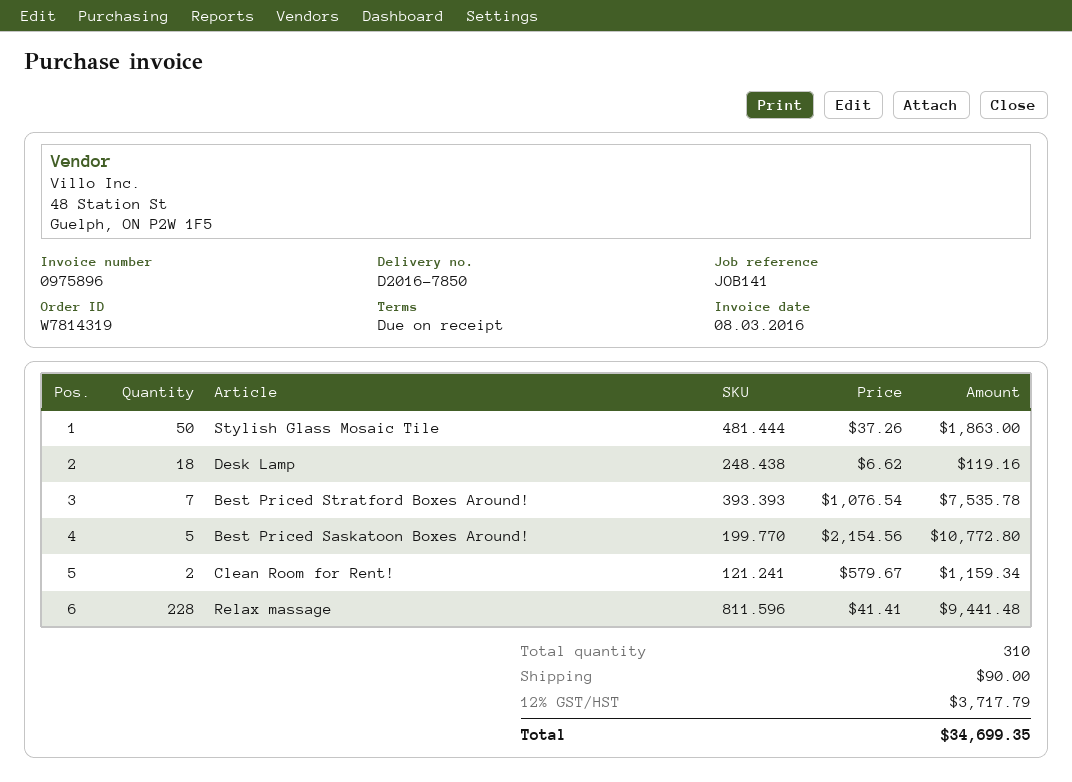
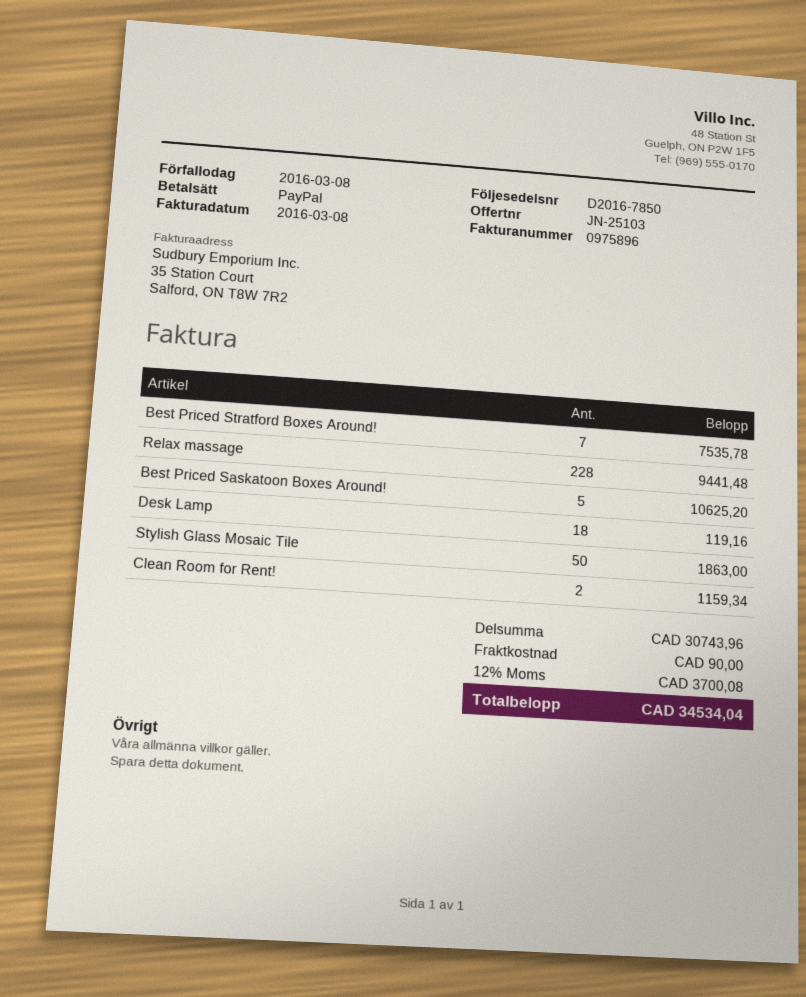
Best Priced Saskatoon Boxes Around!: 5 for 10772.80 -> 5 for 10625.20
tax: 12% = 3717.79 -> 12% = 3700.08
total: 34699.35 -> 34534.04

